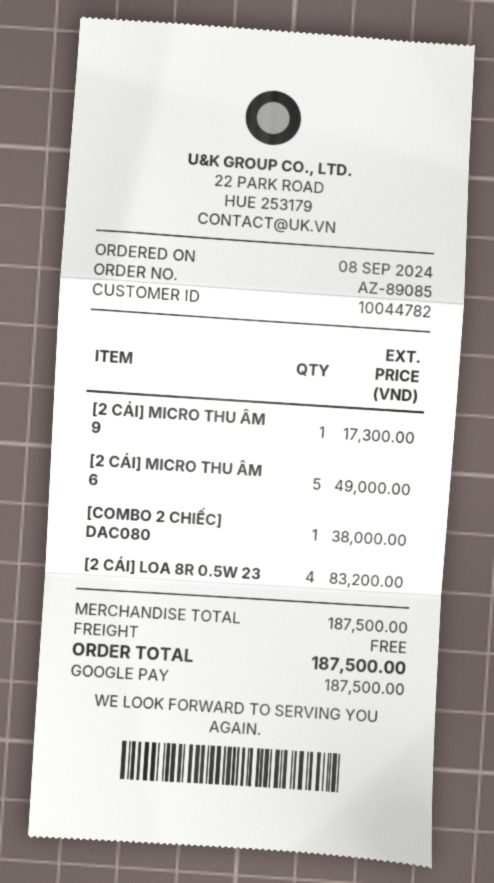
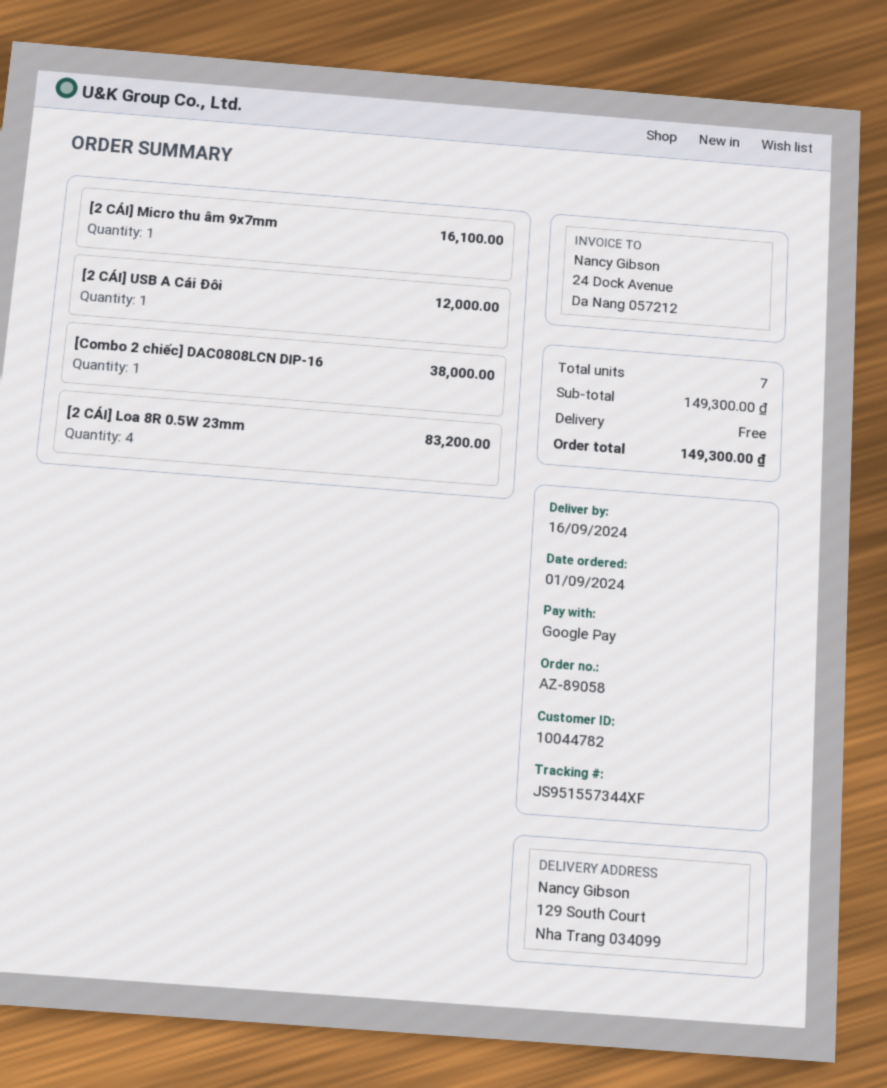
order number: AZ-89085 -> AZ-89058
order date: 2024-09-08 -> 2024-09-01
[2 CÁI] MICRO THU ÂM 9: 1 for 17300.00 -> 1 for 16100.00
[2 CÁI] MICRO THU ÂM 6: 5 for 49000.00 -> none
[2 CÁI] USB A Cái Đôi: none -> 1 for 12000.00
subtotal: 187500.00 -> 149300.00
total: 187500.00 -> 149300.00

